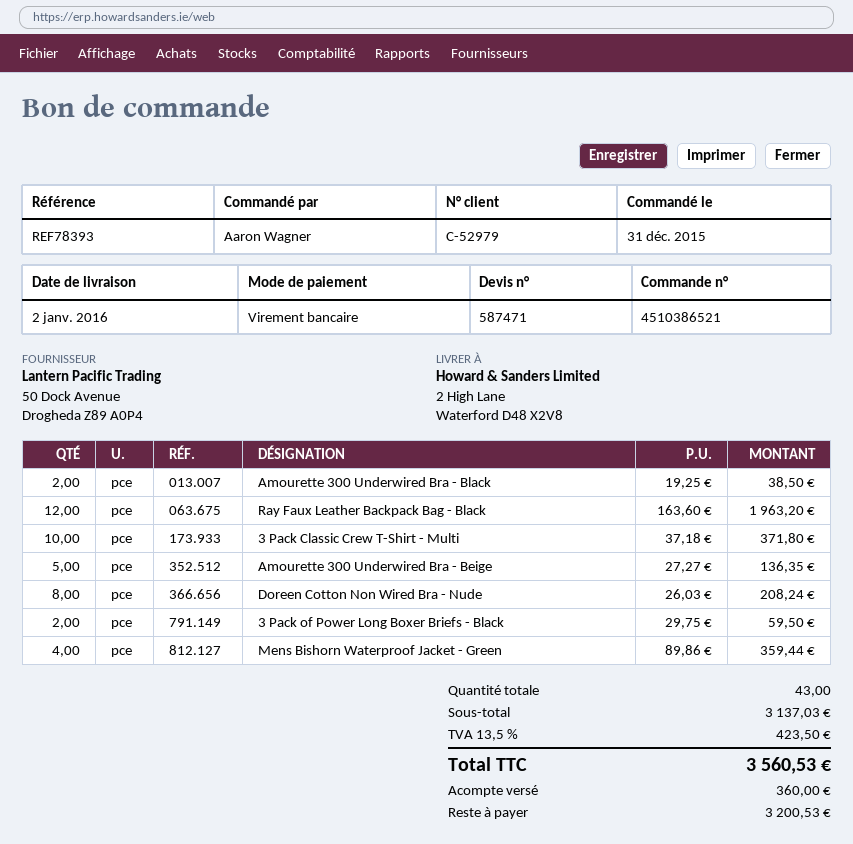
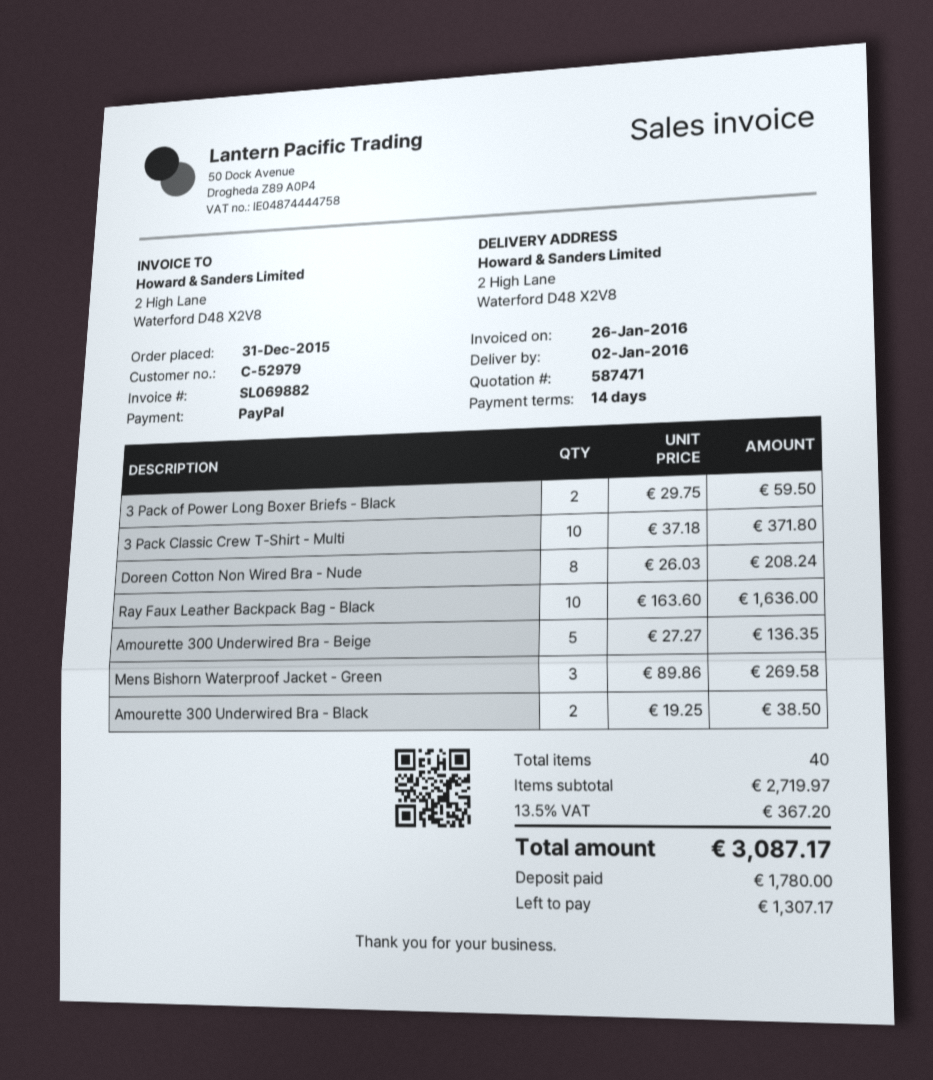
payment method: bank transfer -> PayPal
Ray Faux Leather Backpack Bag - Black: 12 x 163.60 = 1963.20 -> 10 x 163.60 = 1636.00
Mens Bishorn Waterproof Jacket - Green: 4 x 89.86 = 359.44 -> 3 x 89.86 = 269.58
total quantity: 43 -> 40
subtotal: 3137.03 -> 2719.97
tax: 13.5% = 423.50 -> 13.5% = 367.20
total: 3560.53 -> 3087.17
deposit: 360.00 -> 1780.00
balance: 3200.53 -> 1307.17

